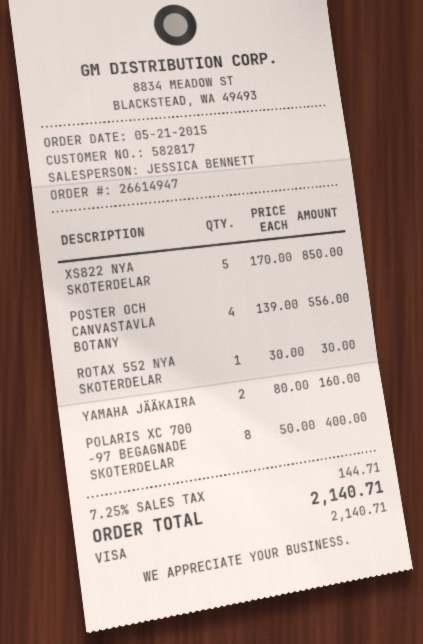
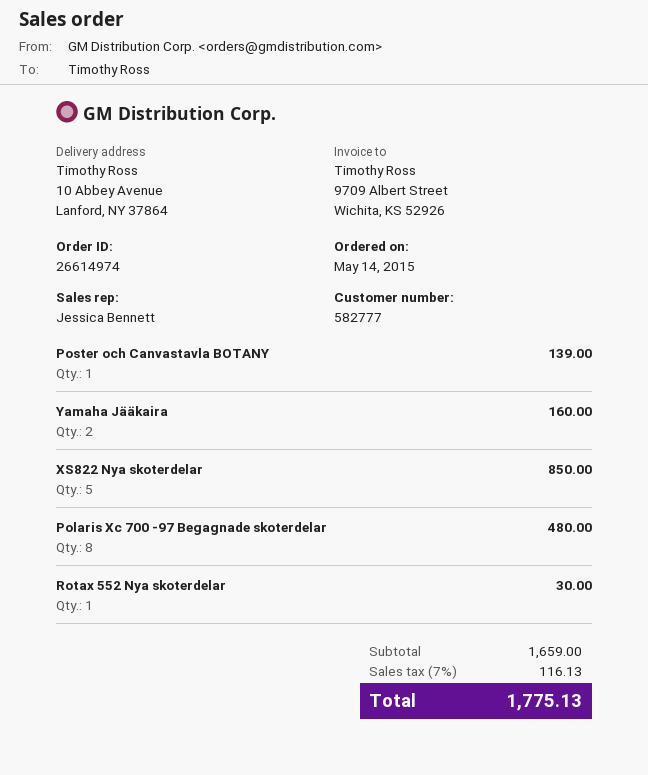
order number: 26614947 -> 26614974
order date: 2015-05-21 -> 2015-05-14
customer number: 582817 -> 582777
POSTER OCH CANVASTAVLA BOTANY: 4 for 556.00 -> 1 for 139.00
POLARIS XC 700 -97 BEGAGNADE SKOTERDELAR: 8 for 400.00 -> 8 for 480.00
tax: 7.25% = 144.71 -> 7% = 116.13
total: 2140.71 -> 1775.13

